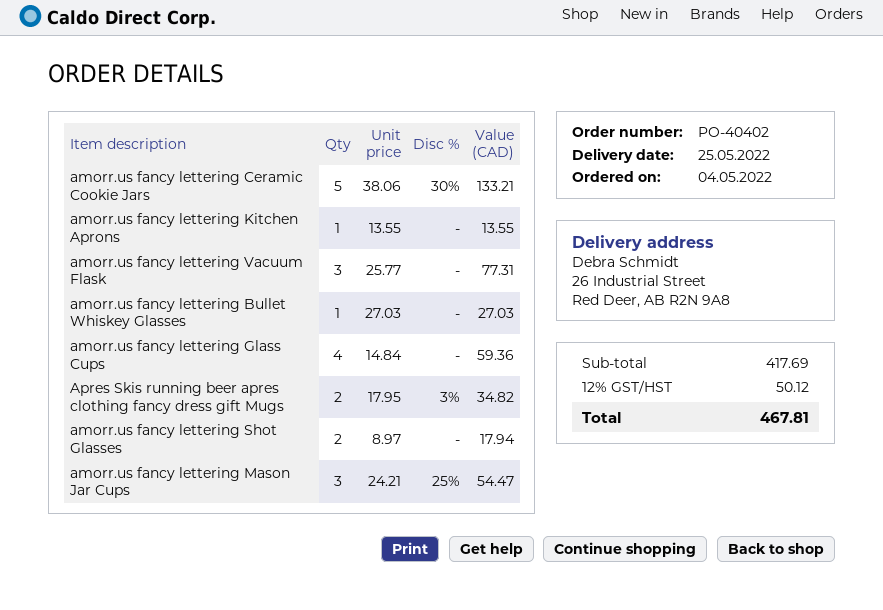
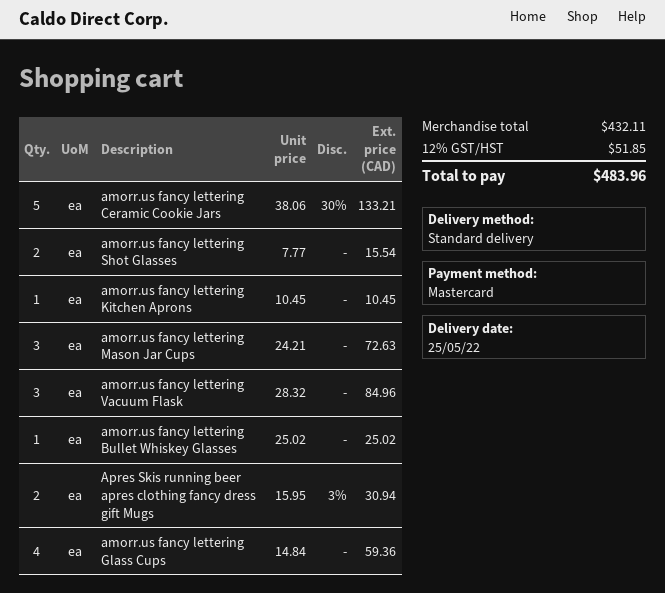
amorr.us fancy lettering Kitchen Aprons: 1 x 13.55 = 13.55 -> 1 x 10.45 = 10.45
amorr.us fancy lettering Vacuum Flask: 3 x 25.77 = 77.31 -> 3 x 28.32 = 84.96
amorr.us fancy lettering Bullet Whiskey Glasses: 1 x 27.03 = 27.03 -> 1 x 25.02 = 25.02
Apres Skis running beer apres clothing fancy dress gift Mugs: 2 x 17.95 - 3% = 34.82 -> 2 x 15.95 - 3% = 30.94
amorr.us fancy lettering Shot Glasses: 2 x 8.97 = 17.94 -> 2 x 7.77 = 15.54
amorr.us fancy lettering Mason Jar Cups: 3 x 24.21 - 25% = 54.47 -> 3 x 24.21 = 72.63
subtotal: 417.69 -> 432.11
tax: 12% = 50.12 -> 12% = 51.85
total: 467.81 -> 483.96

